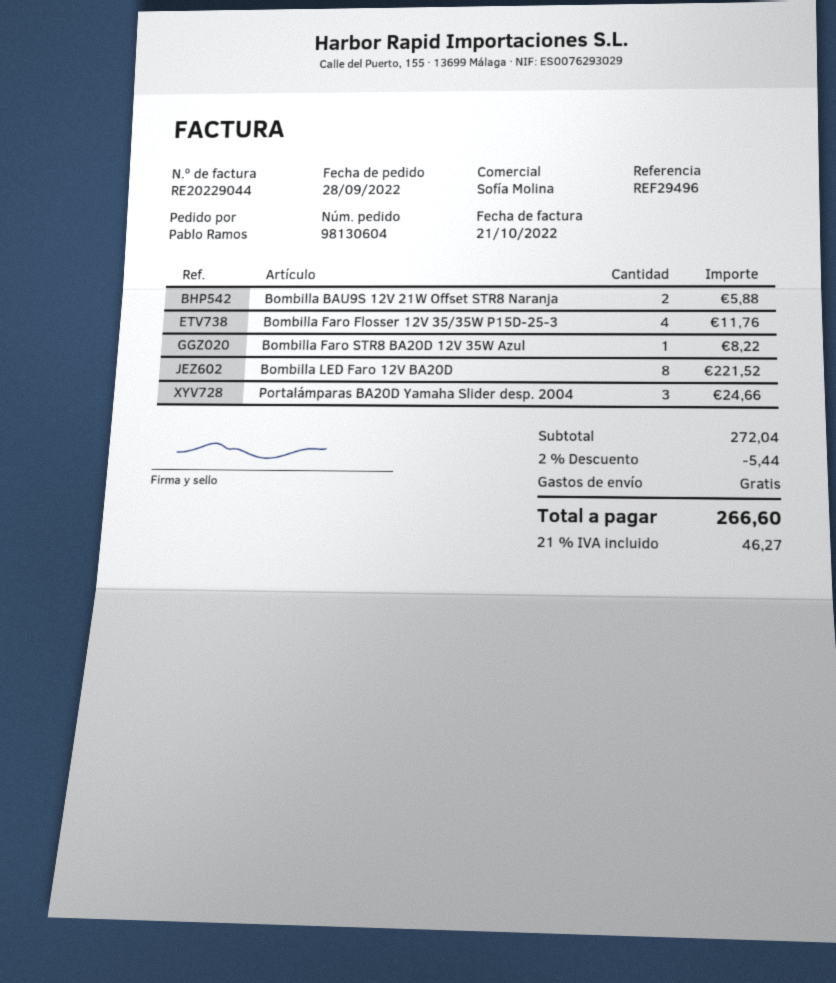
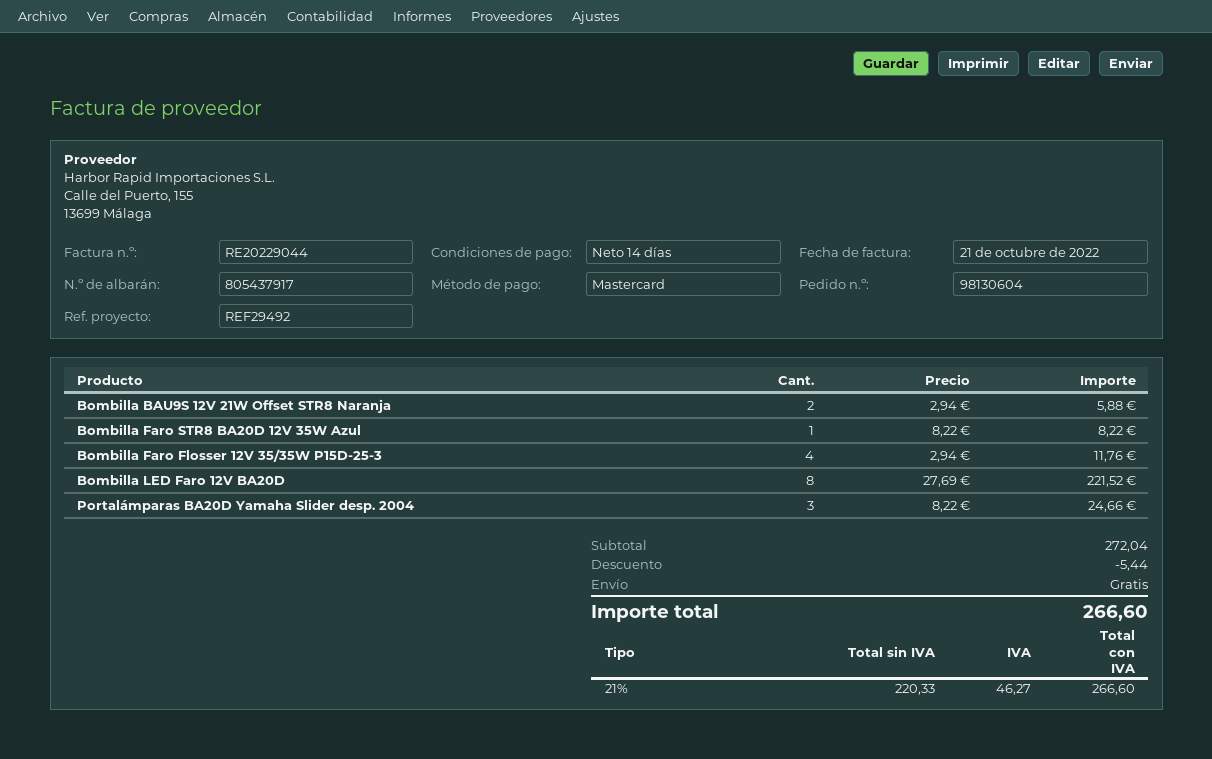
reference: REF29496 -> REF29492

